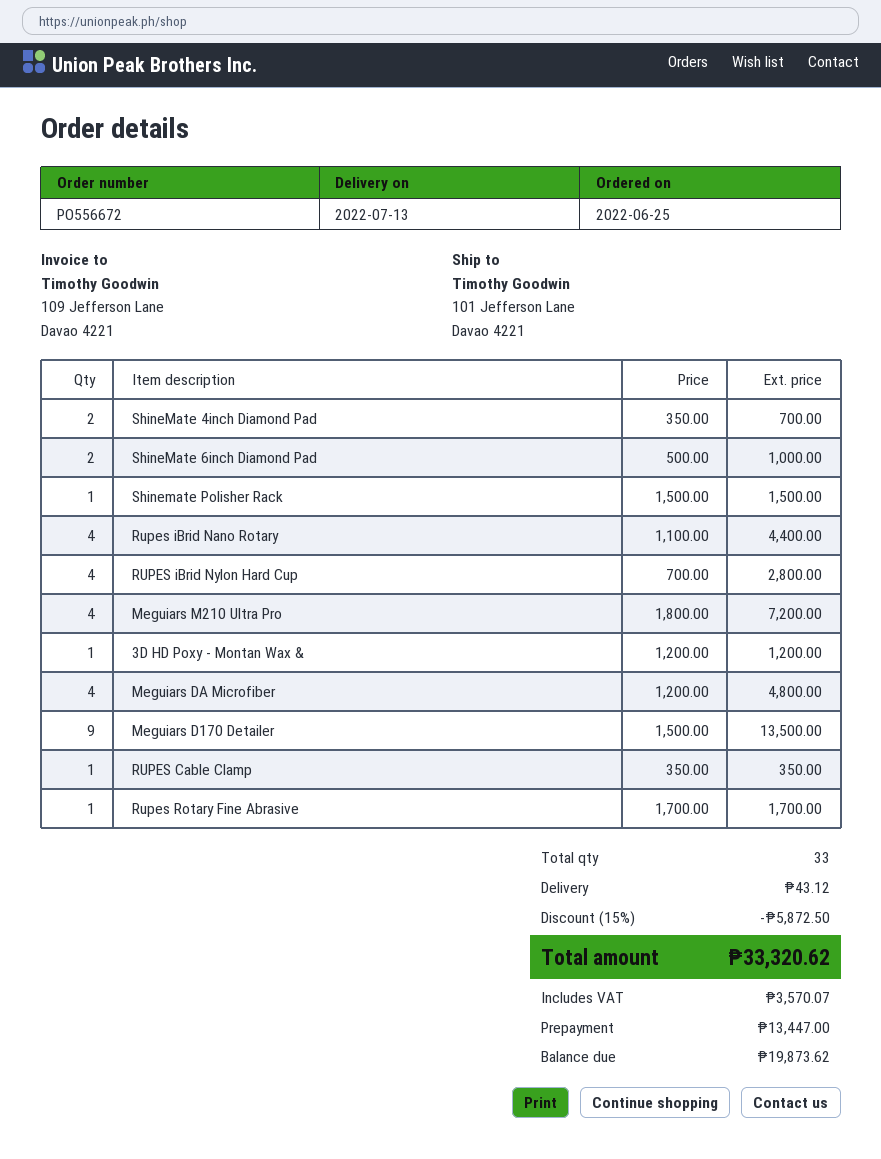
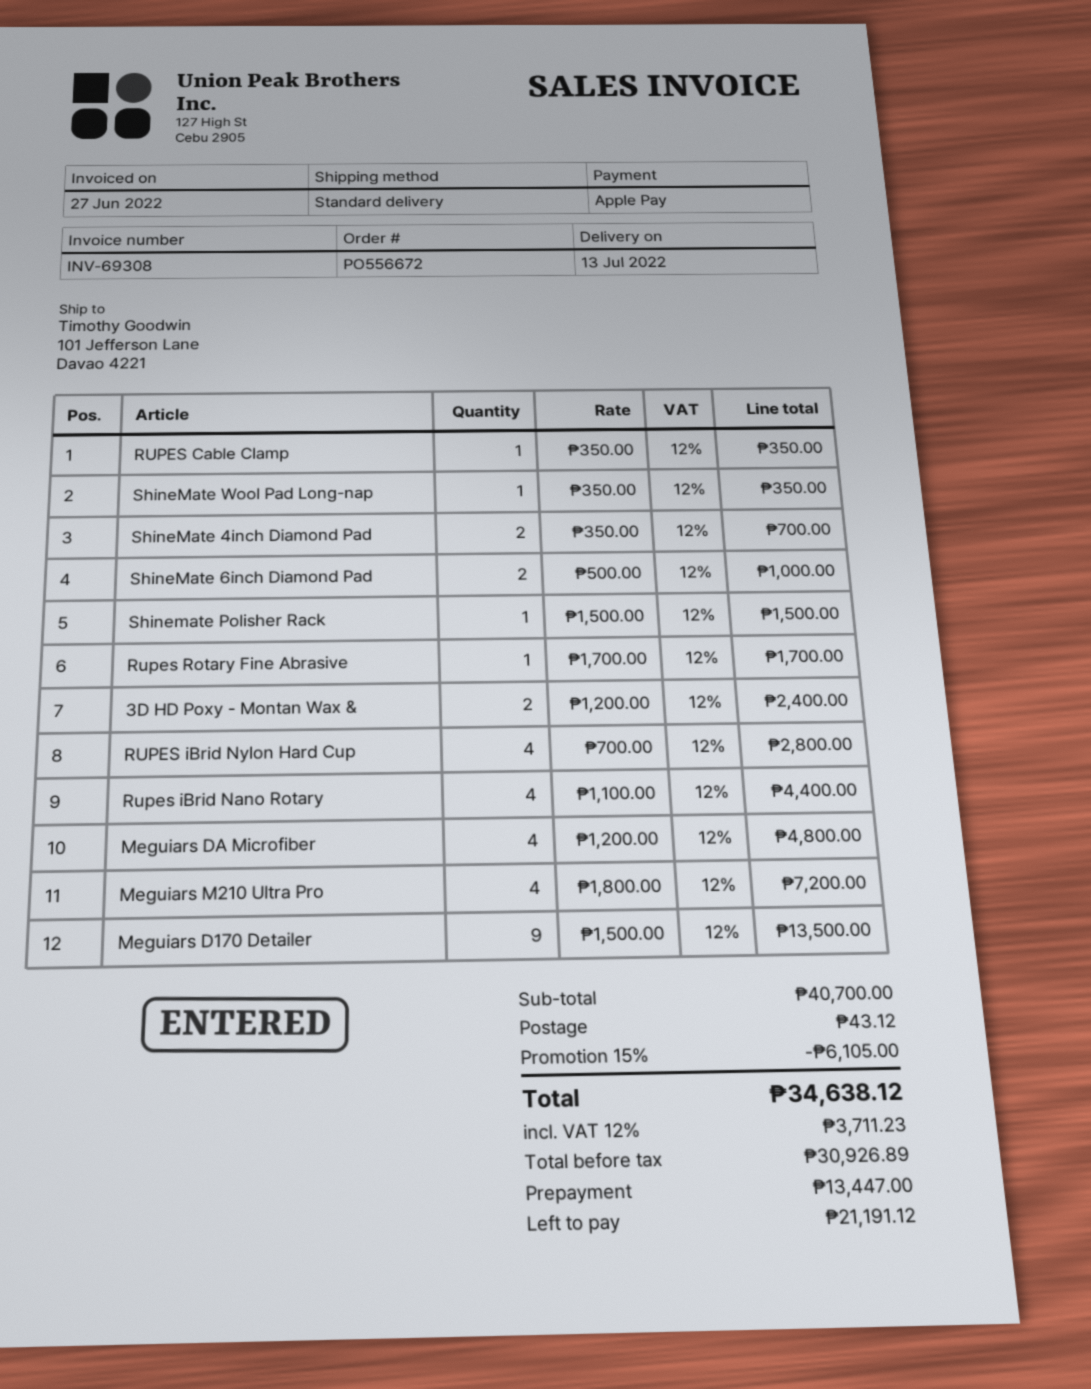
3D HD Poxy - Montan Wax &: 1 x 1200.00 = 1200.00 -> 2 x 1200.00 = 2400.00
ShineMate Wool Pad Long-nap: none -> 1 x 350.00 = 350.00
discount: 15% = 5872.50 -> 15% = 6105.00
tax: 3570.07 -> 3711.23
total: 33320.62 -> 34638.12
balance: 19873.62 -> 21191.12

